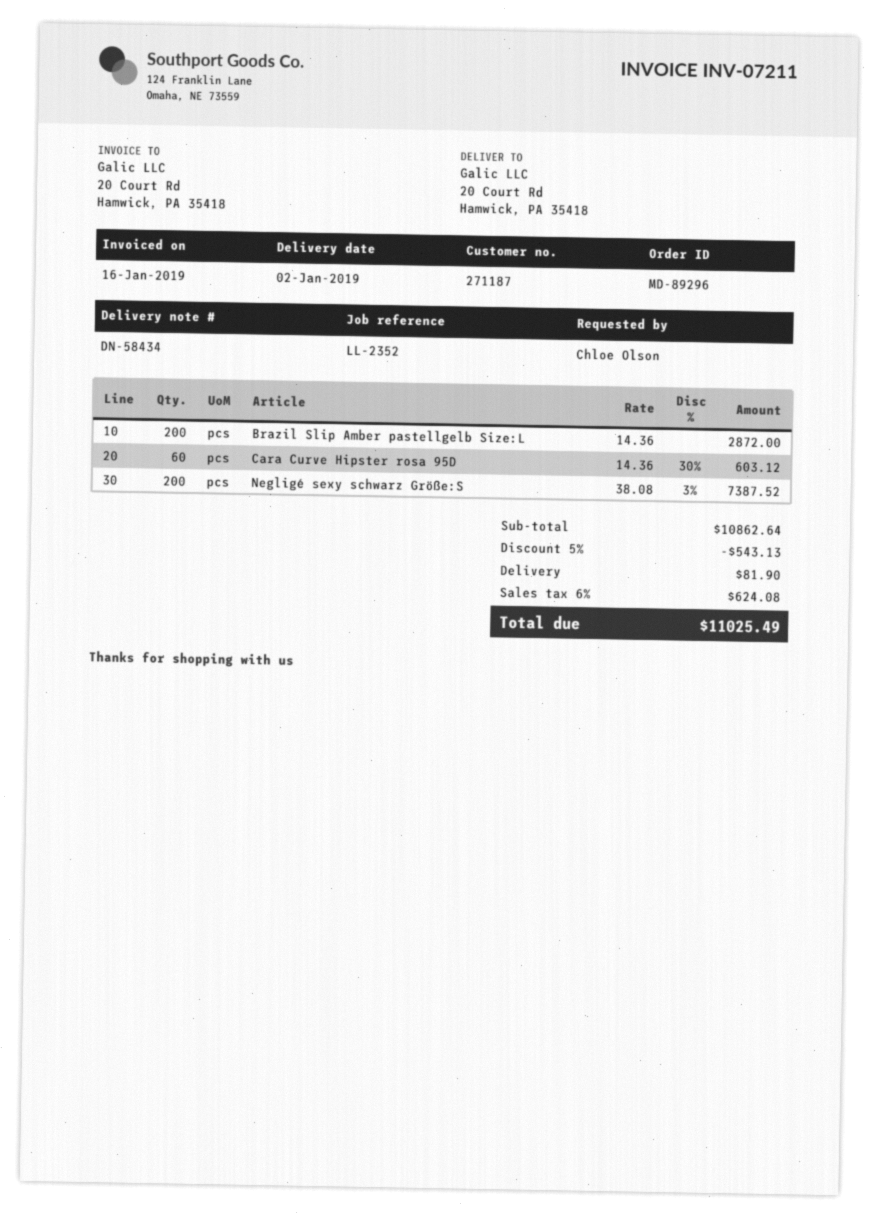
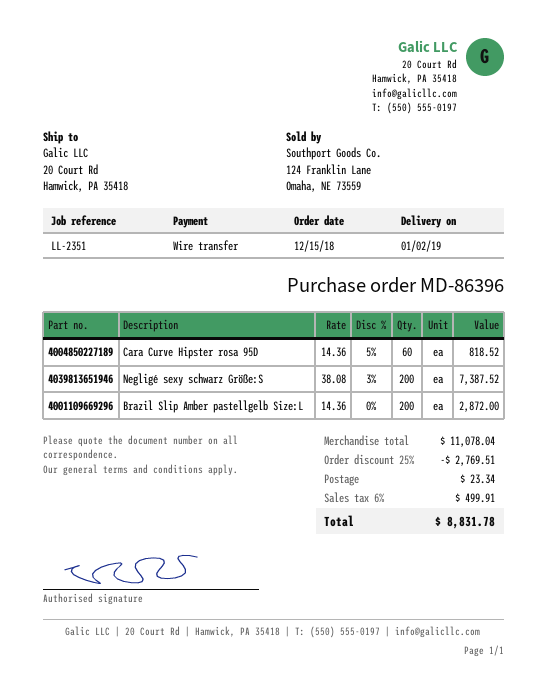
order number: MD-89296 -> MD-86396
reference: LL-2352 -> LL-2351
Cara Curve Hipster rosa 95D: 60 x 14.36 - 30% = 603.12 -> 60 x 14.36 - 5% = 818.52
subtotal: 10862.64 -> 11078.04
discount: 5% = 543.13 -> 25% = 2769.51
shipping: 81.90 -> 23.34
tax: 6% = 624.08 -> 6% = 499.91
total: 11025.49 -> 8831.78

